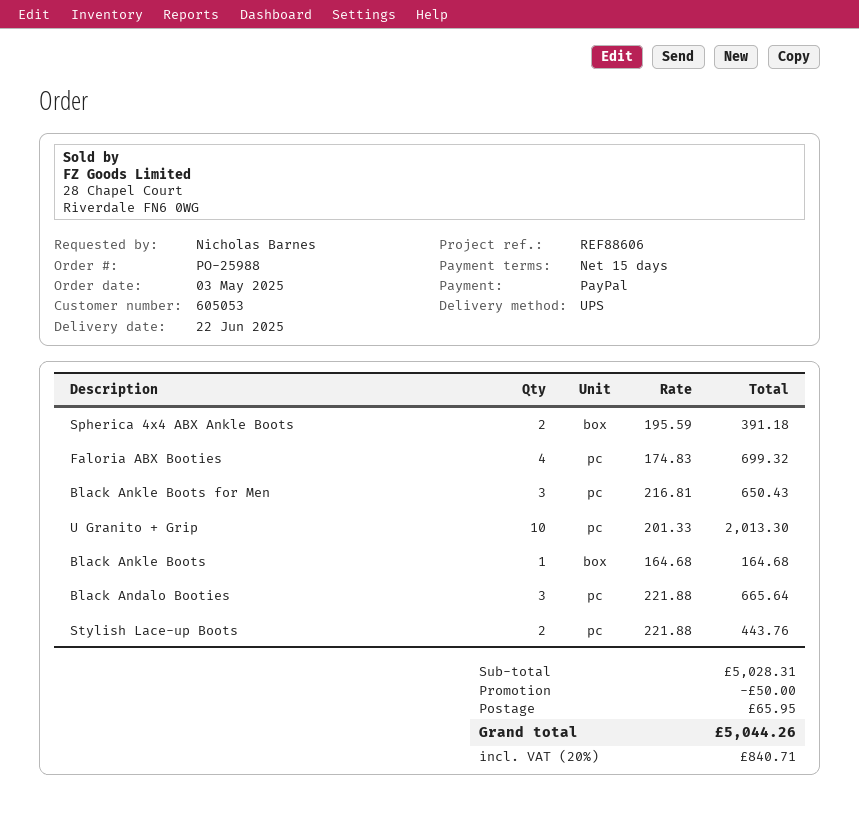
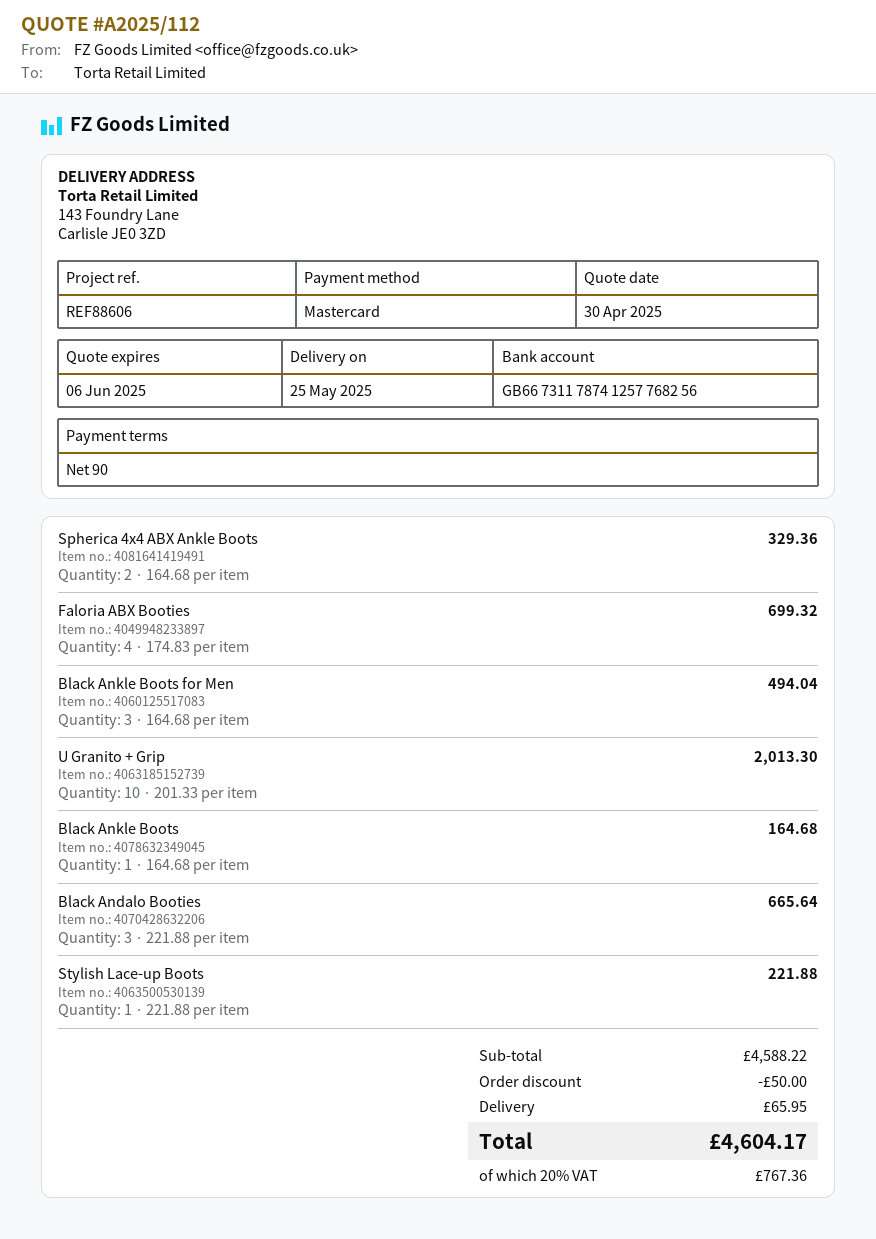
delivery date: 2025-06-22 -> 2025-05-25
payment terms: 15 days -> 90 days
payment method: PayPal -> Mastercard
Spherica 4x4 ABX Ankle Boots: 2 x 195.59 = 391.18 -> 2 x 164.68 = 329.36
Black Ankle Boots for Men: 3 x 216.81 = 650.43 -> 3 x 164.68 = 494.04
Stylish Lace-up Boots: 2 x 221.88 = 443.76 -> 1 x 221.88 = 221.88
subtotal: 5028.31 -> 4588.22
tax: 20% = 840.71 -> 20% = 767.36
total: 5044.26 -> 4604.17

